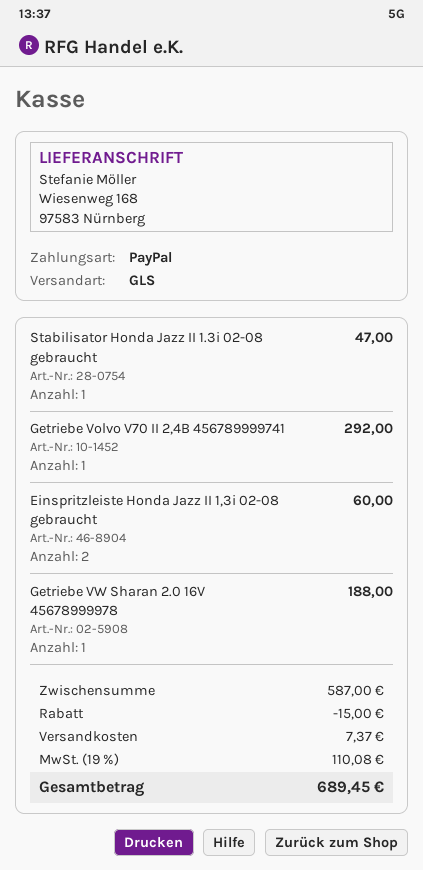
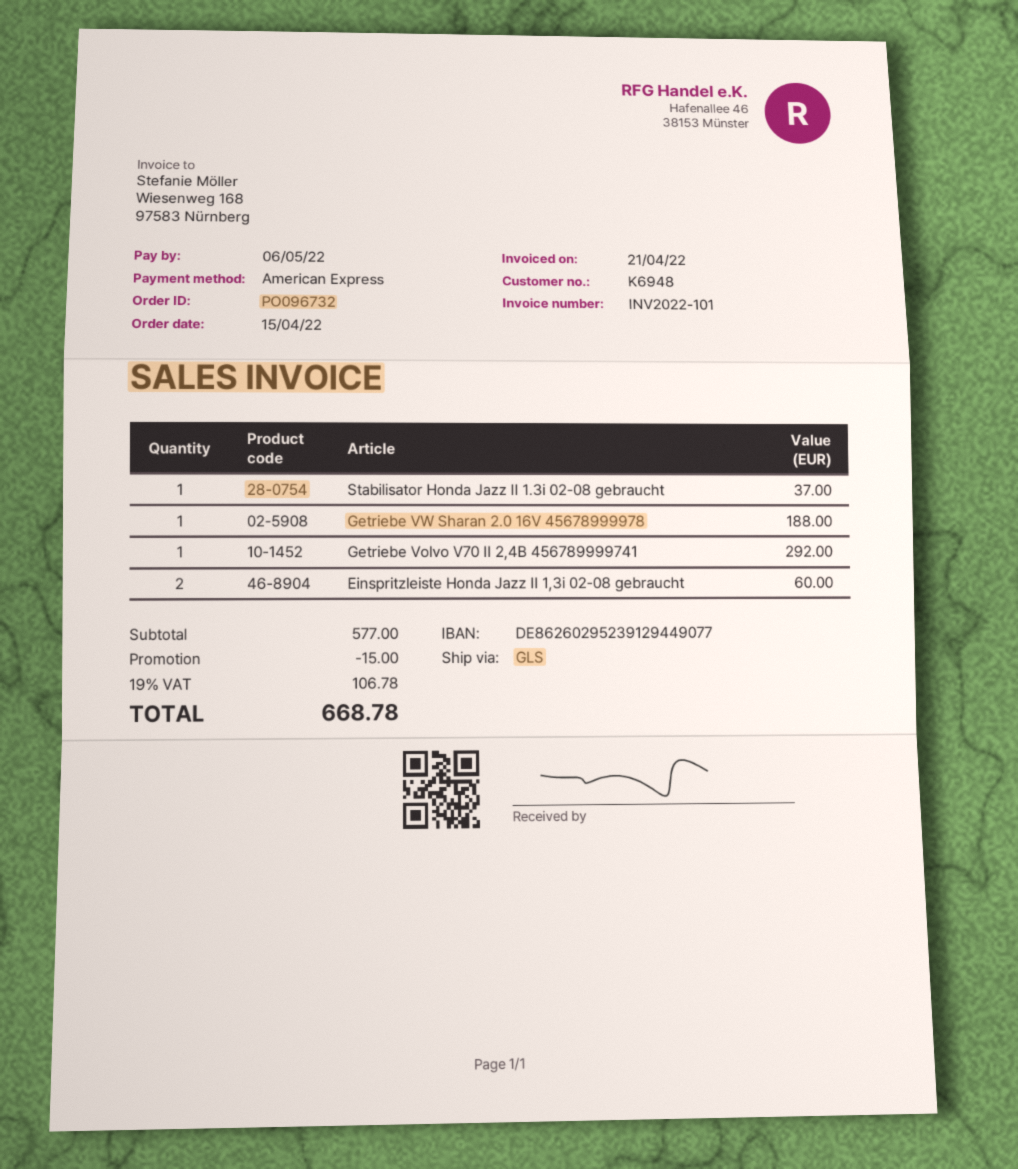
payment method: PayPal -> American Express
Stabilisator Honda Jazz II 1.3i 02-08 gebraucht: 1 for 47.00 -> 1 for 37.00
subtotal: 587.00 -> 577.00
shipping: 7.37 -> none
tax: 19% = 110.08 -> 19% = 106.78
total: 689.45 -> 668.78

